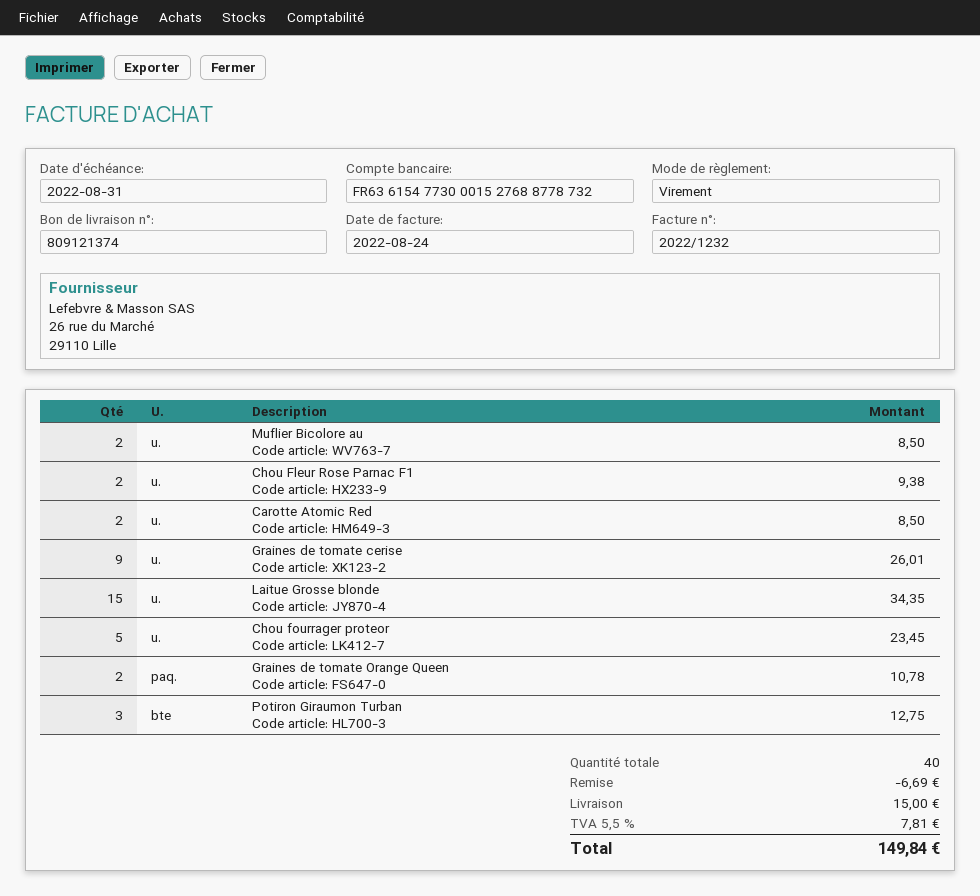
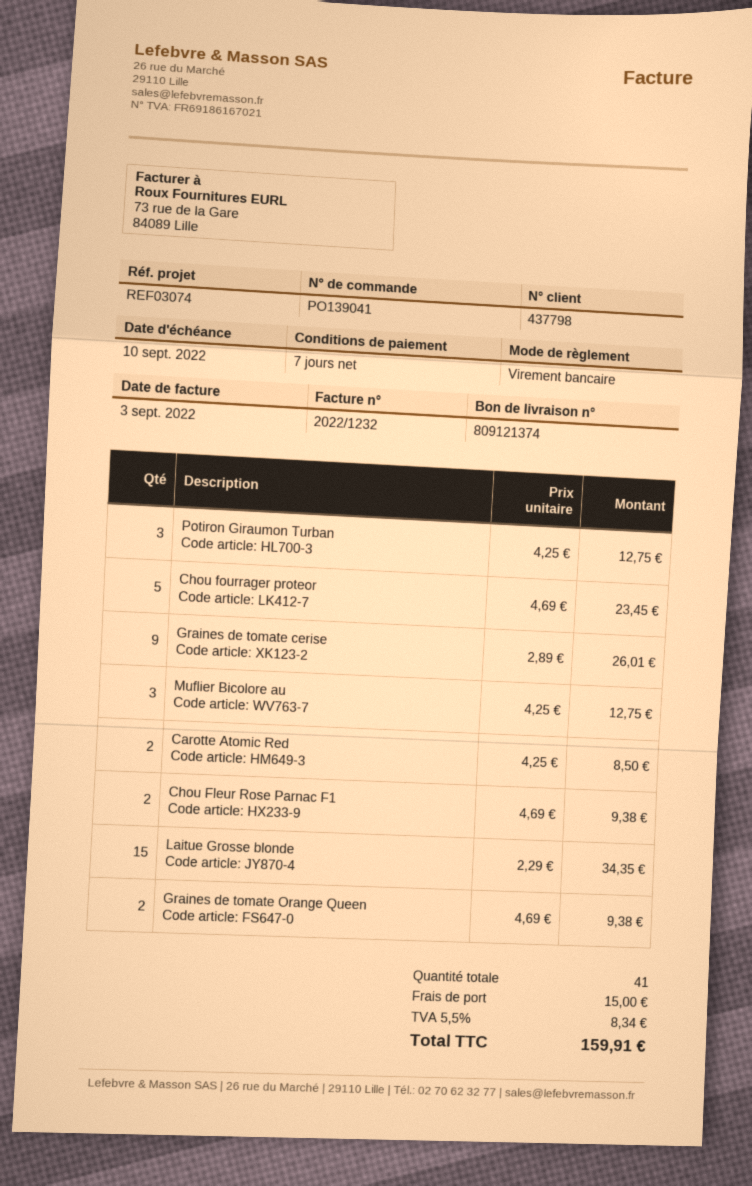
invoice date: 2022-08-24 -> 2022-09-03
due date: 2022-08-31 -> 2022-09-10
Muflier Bicolore au: 2 for 8.50 -> 3 for 12.75
Graines de tomate Orange Queen: 2 for 10.78 -> 2 for 9.38
total quantity: 40 -> 41
discount: 6.69 -> none
tax: 5.5% = 7.81 -> 5.5% = 8.34
total: 149.84 -> 159.91

